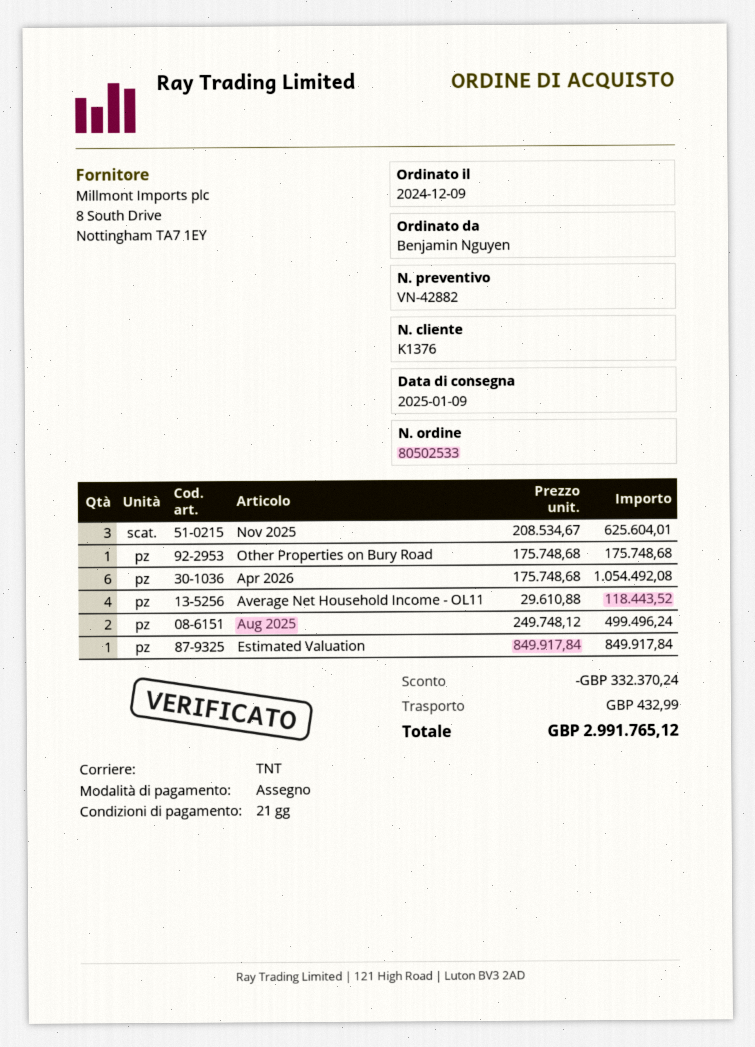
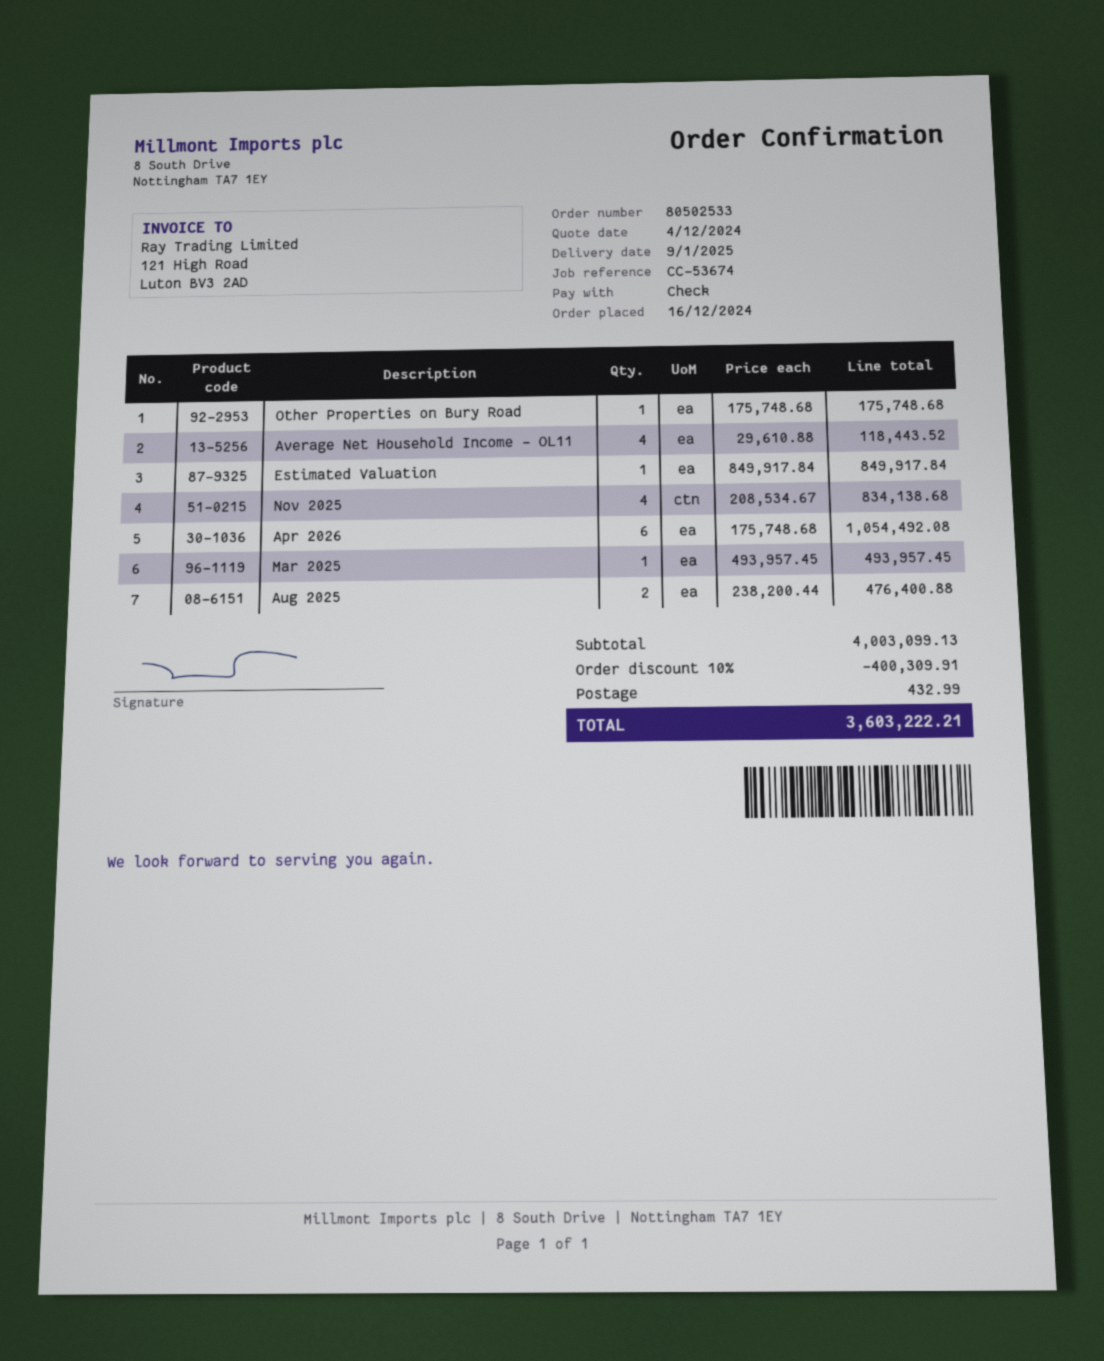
order date: 2024-12-09 -> 2024-12-16
Nov 2025: 3 x 208534.67 = 625604.01 -> 4 x 208534.67 = 834138.68
Aug 2025: 2 x 249748.12 = 499496.24 -> 2 x 238200.44 = 476400.88
Mar 2025: none -> 1 x 493957.45 = 493957.45
discount: 332370.24 -> 400309.91
total: 2991765.12 -> 3603222.21

